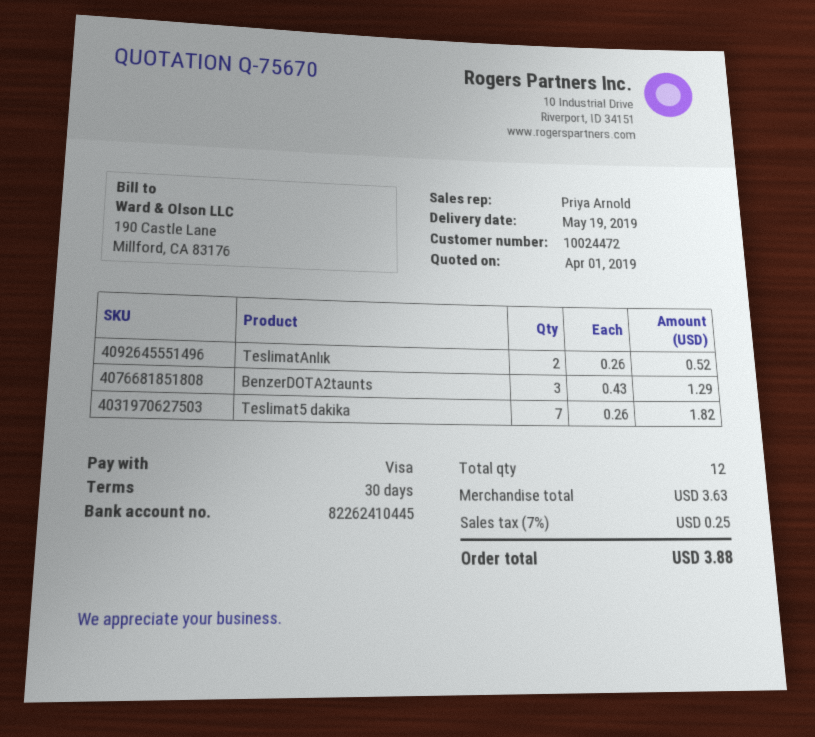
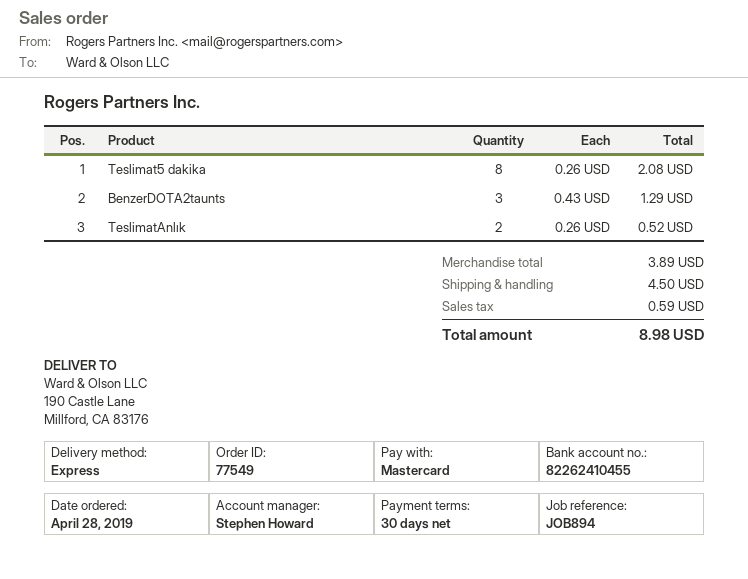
sales rep: Priya Arnold -> Stephen Howard
payment method: Visa -> Mastercard
bank account: 82262410445 -> 82262410455
Teslimat5 dakika: 7 x 0.26 = 1.82 -> 8 x 0.26 = 2.08
subtotal: 3.63 -> 3.89
shipping: none -> 4.50
tax: 0.25 -> 0.59
total: 3.88 -> 8.98

